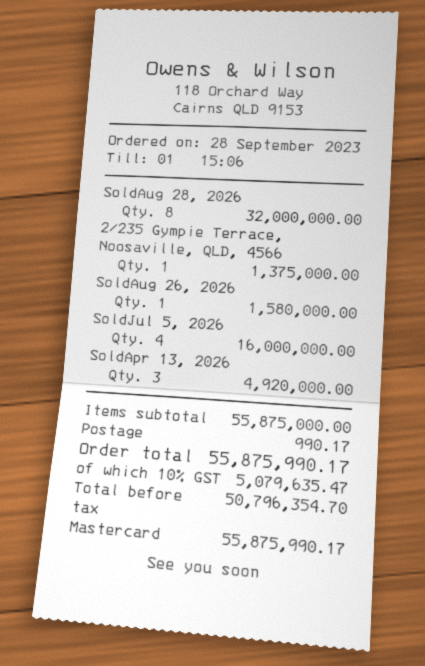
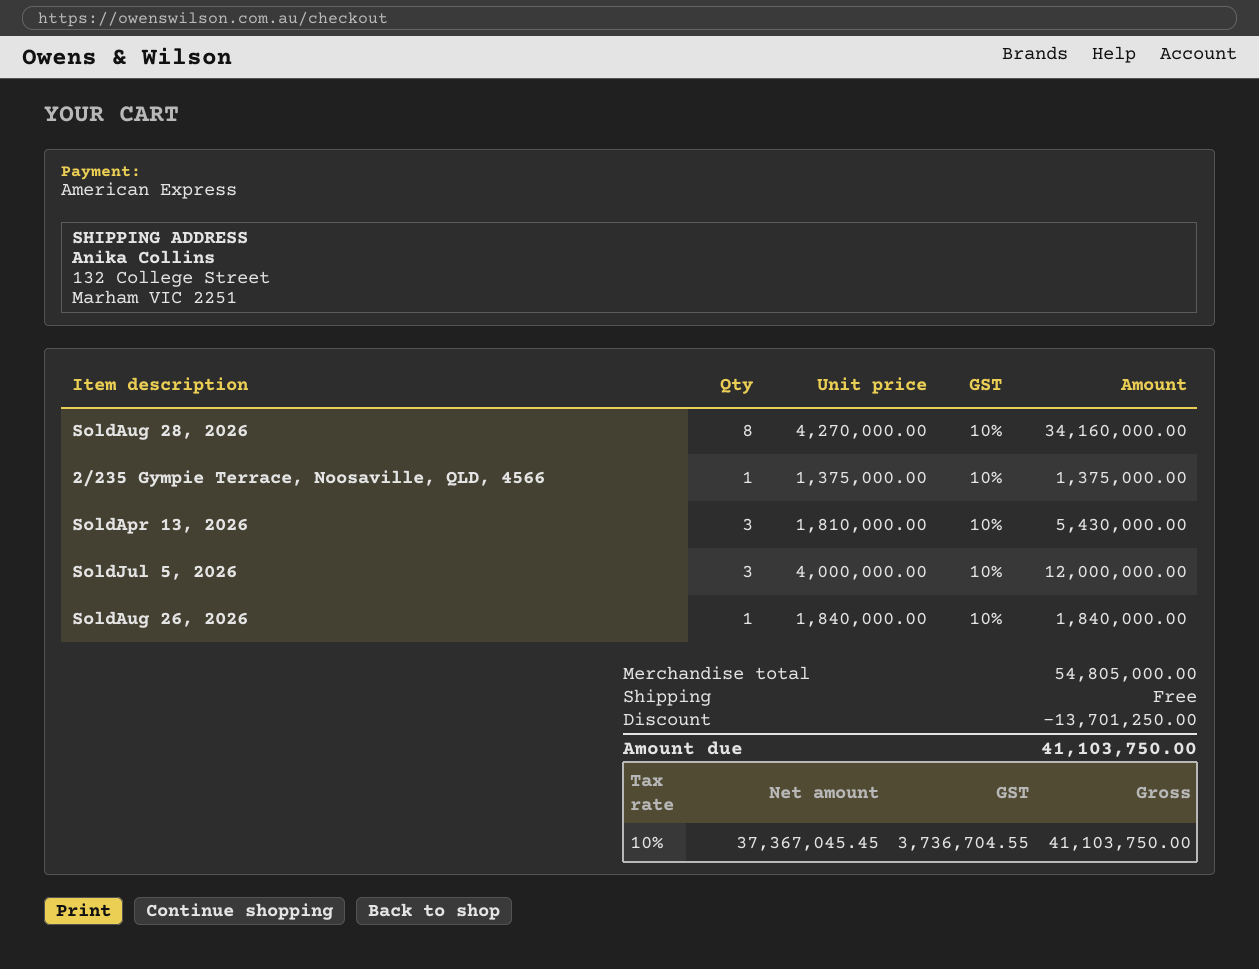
payment method: Mastercard -> American Express
SoldAug 28, 2026: 8 for 32000000.00 -> 8 for 34160000.00
SoldAug 26, 2026: 1 for 1580000.00 -> 1 for 1840000.00
SoldJul 5, 2026: 4 for 16000000.00 -> 3 for 12000000.00
SoldApr 13, 2026: 3 for 4920000.00 -> 3 for 5430000.00
subtotal: 55875000.00 -> 54805000.00
discount: none -> 13701250.00
shipping: 990.17 -> 0.00
net: 50796354.70 -> 37367045.45
tax: 10% = 5079635.47 -> 10% = 3736704.55
total: 55875990.17 -> 41103750.00

